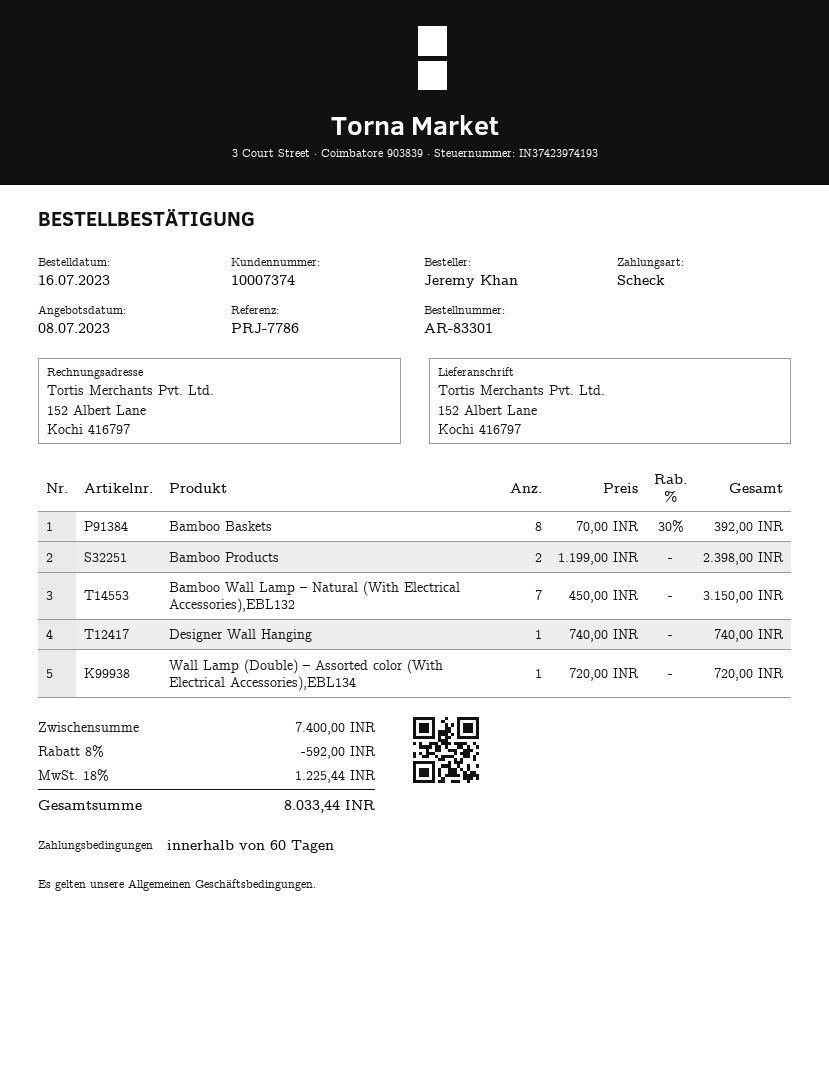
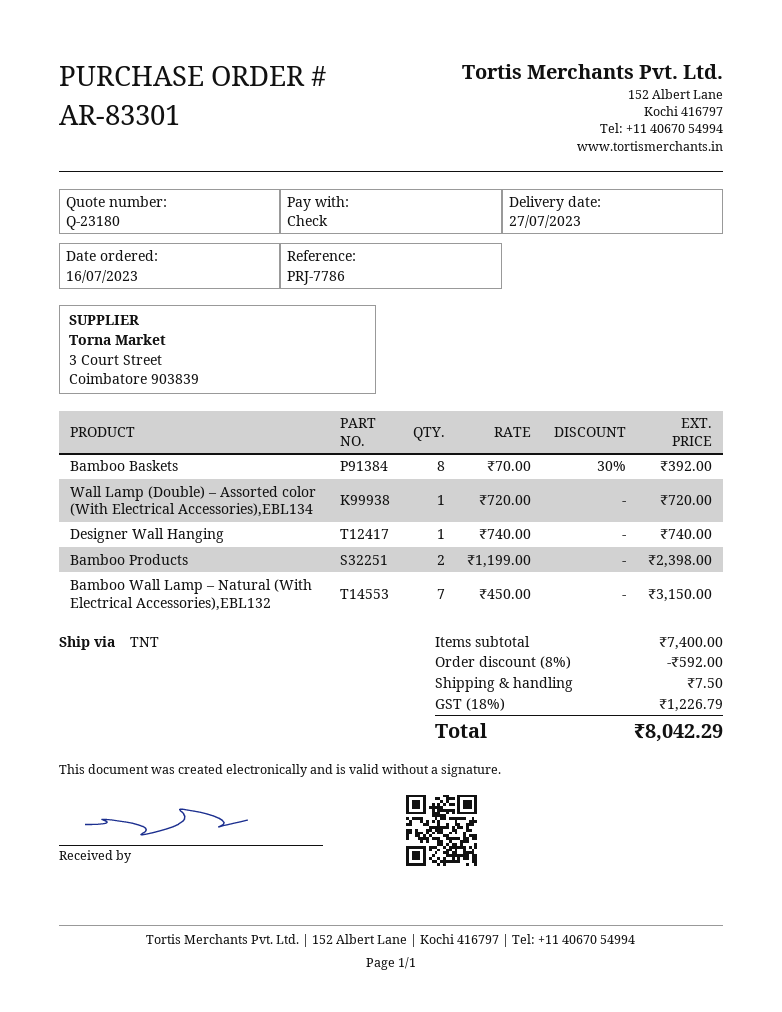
shipping: none -> 7.50
tax: 18% = 1225.44 -> 18% = 1226.79
total: 8033.44 -> 8042.29

